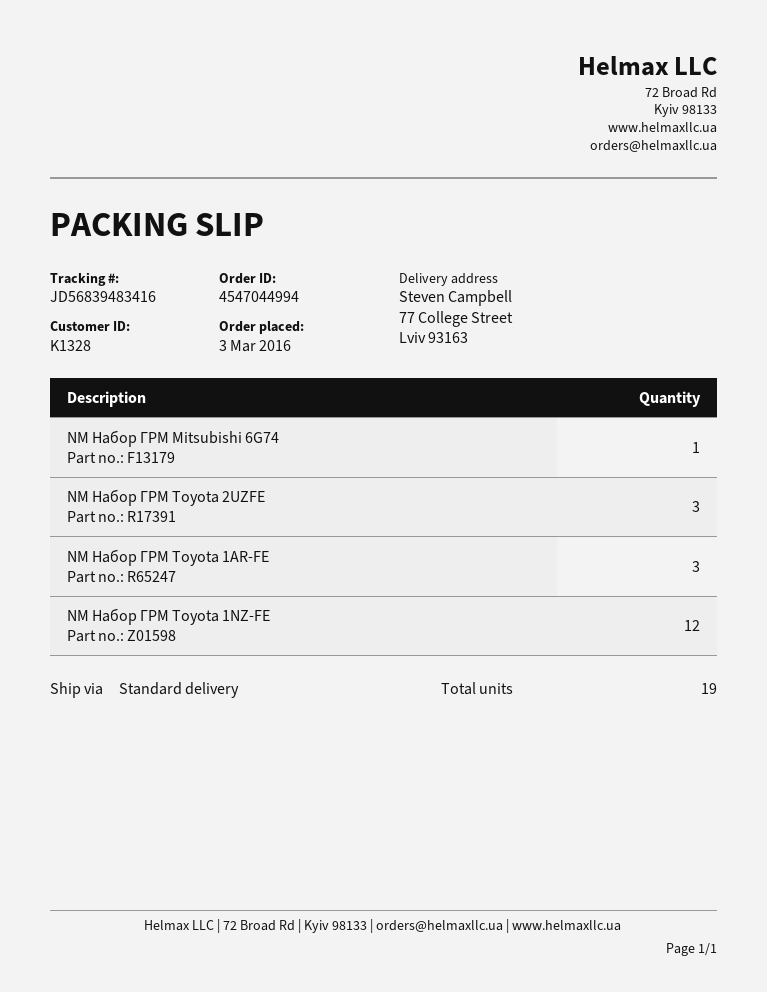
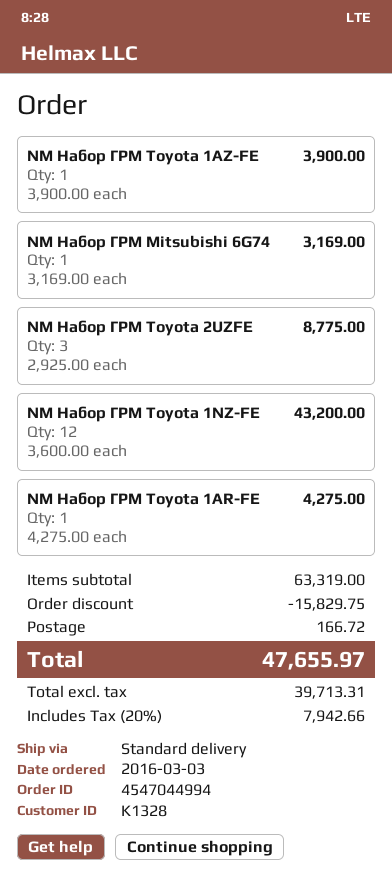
NM Набор ГРМ Toyota 1AR-FE: 3 -> 1
NM Набор ГРМ Toyota 1AZ-FE: none -> 1

